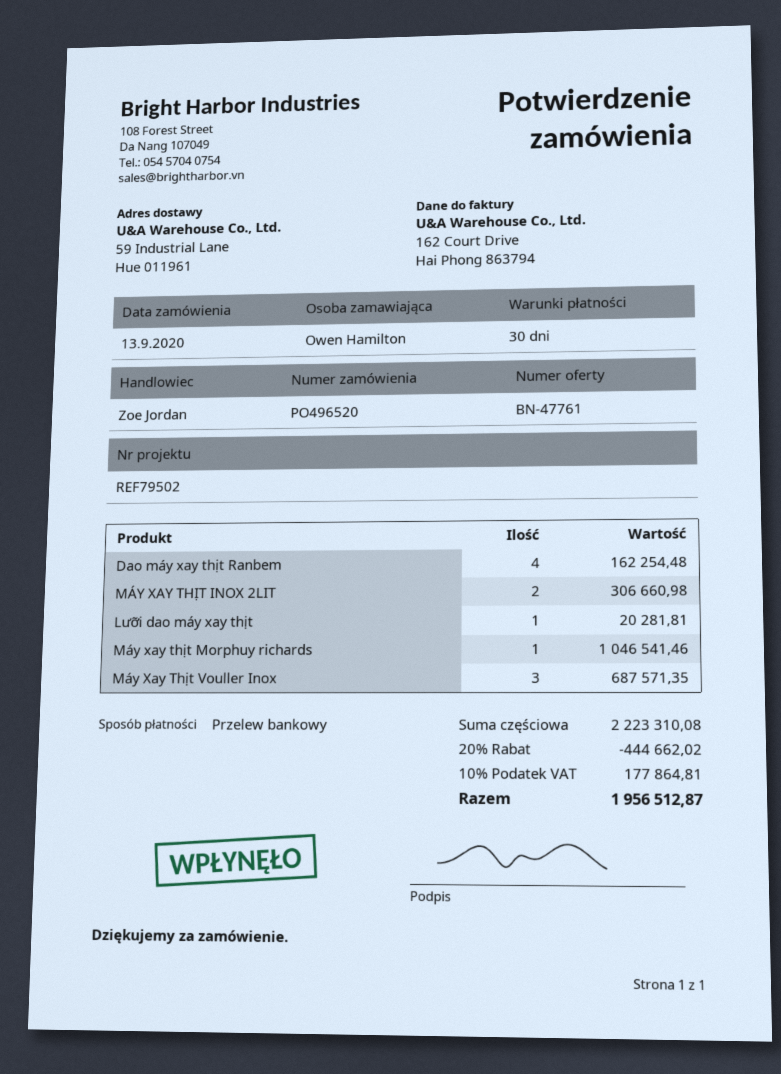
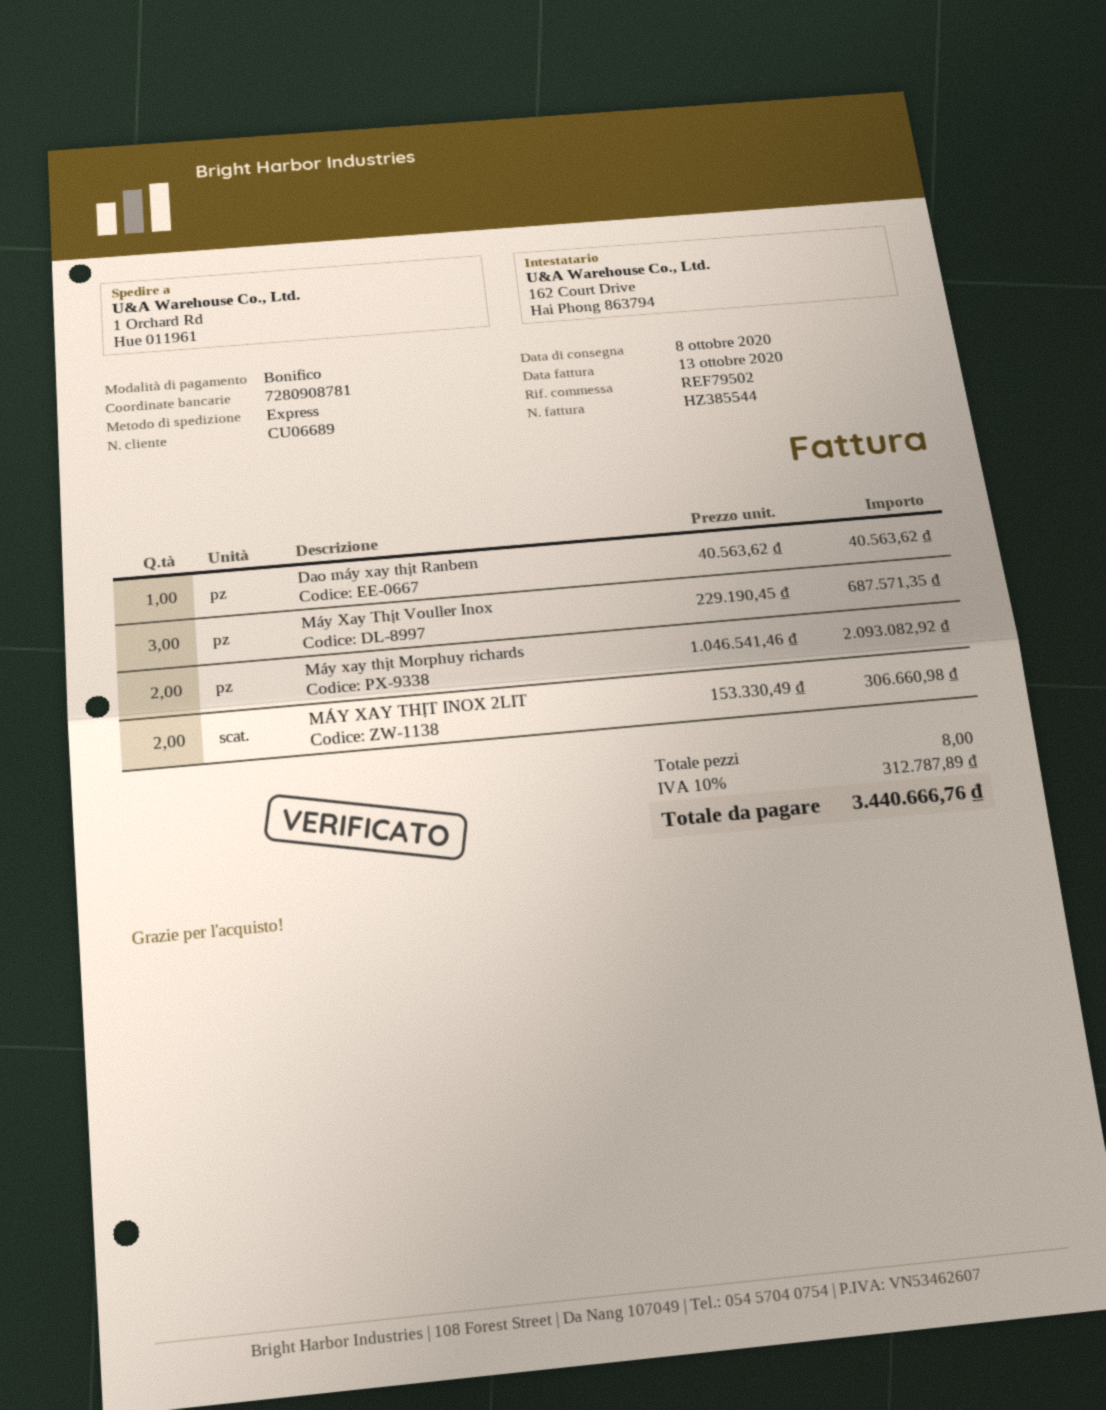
ship to: 59 Industrial Lane, Hue 011961 -> 1 Orchard Rd, Hue 011961
Dao máy xay thịt Ranbem: 4 for 162254.48 -> 1 for 40563.62
Lưỡi dao máy xay thịt: 1 for 20281.81 -> none
Máy xay thịt Morphuy richards: 1 for 1046541.46 -> 2 for 2093082.92
discount: 20% = 444662.02 -> none
tax: 10% = 177864.81 -> 10% = 312787.89
total: 1956512.87 -> 3440666.76

